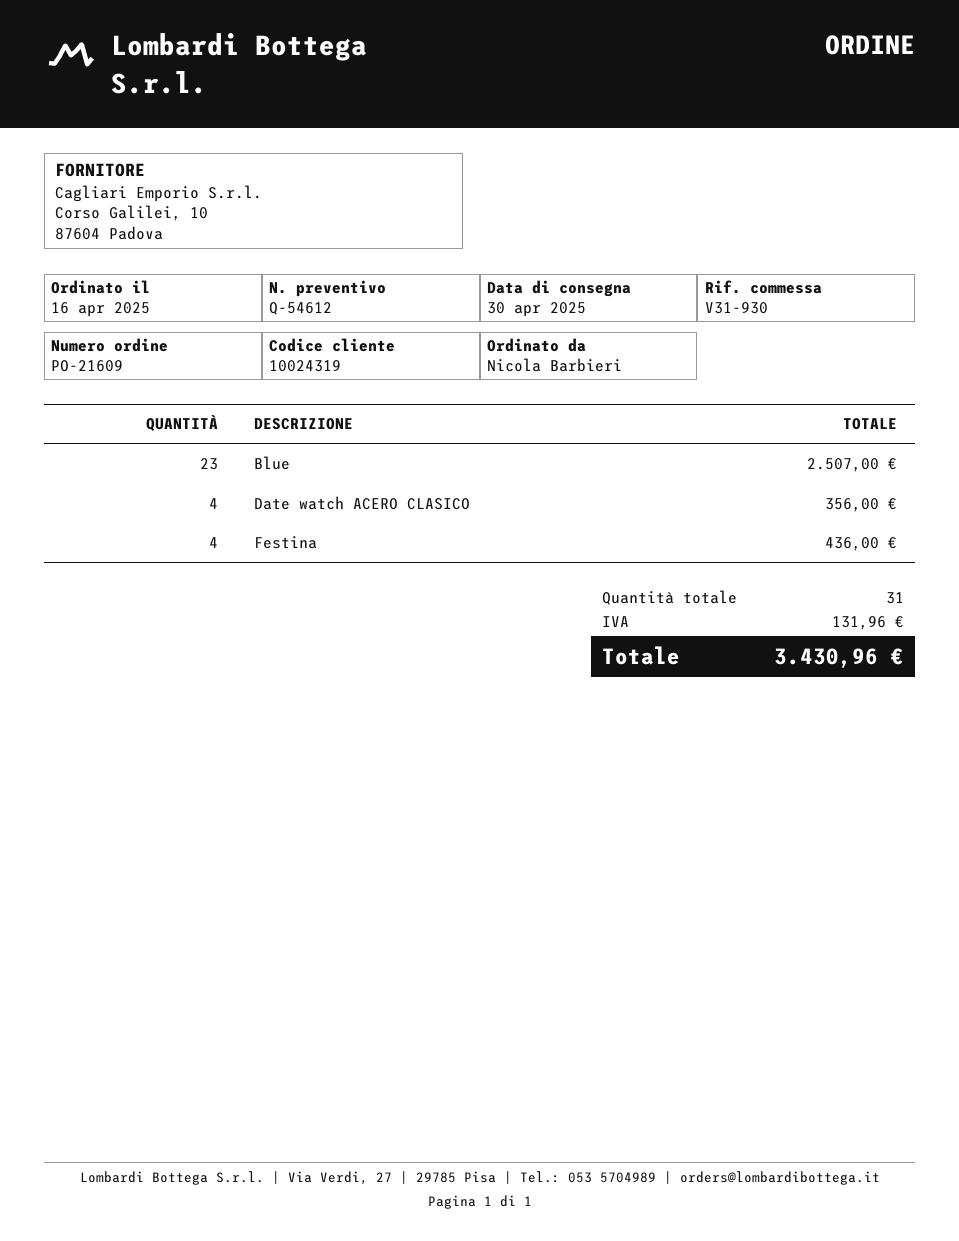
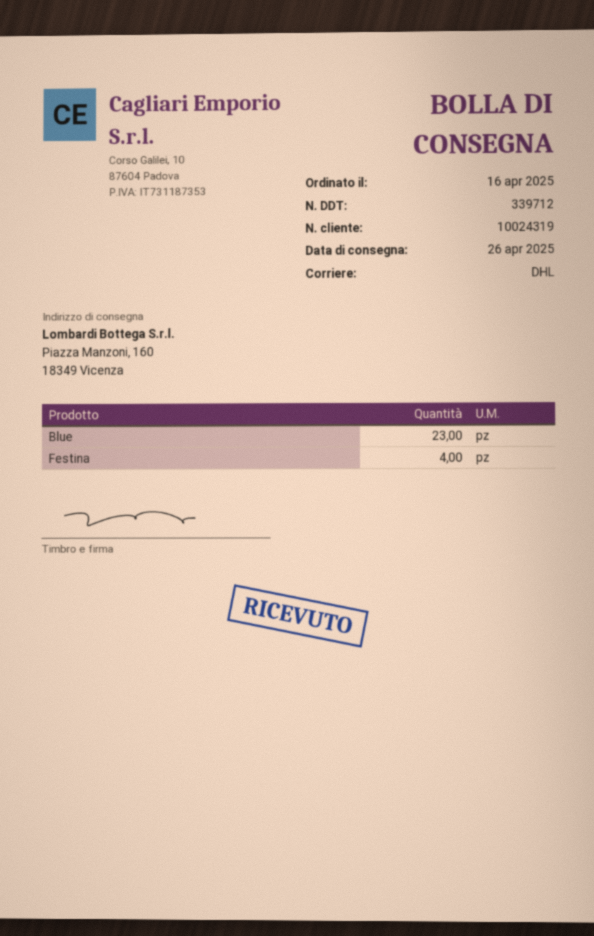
delivery date: 2025-04-30 -> 2025-04-26
Date watch ACERO CLASICO: 4 -> none

